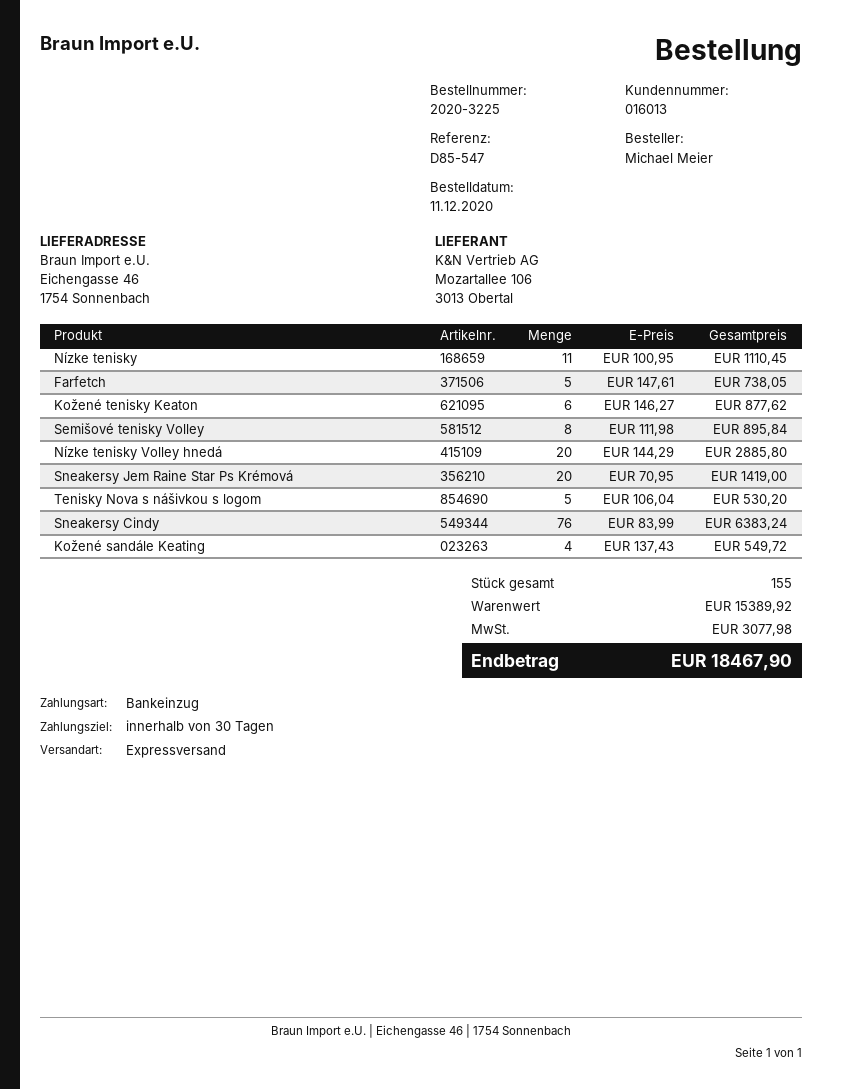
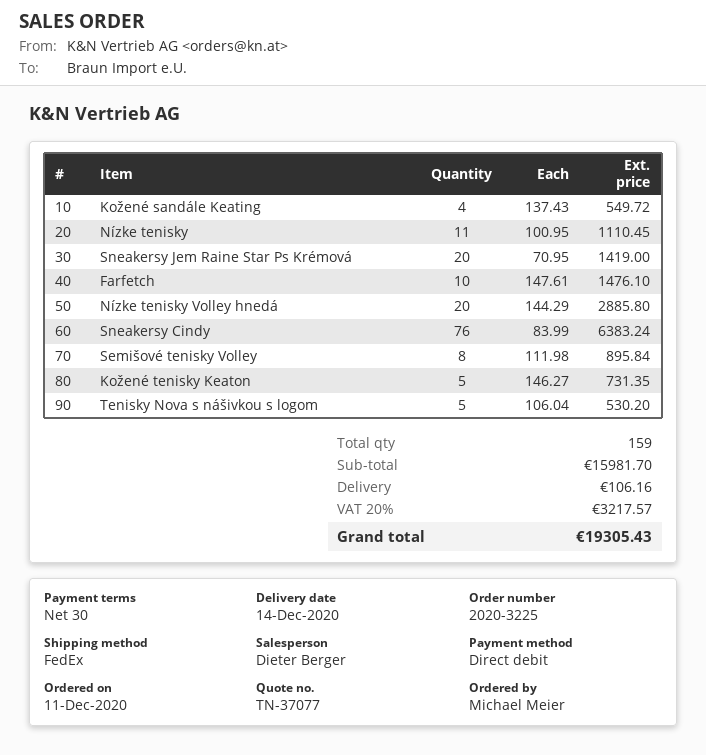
shipping method: express -> FedEx
Farfetch: 5 x 147.61 = 738.05 -> 10 x 147.61 = 1476.10
Kožené tenisky Keaton: 6 x 146.27 = 877.62 -> 5 x 146.27 = 731.35
total quantity: 155 -> 159
subtotal: 15389.92 -> 15981.70
shipping: none -> 106.16
tax: 3077.98 -> 3217.57
total: 18467.90 -> 19305.43

